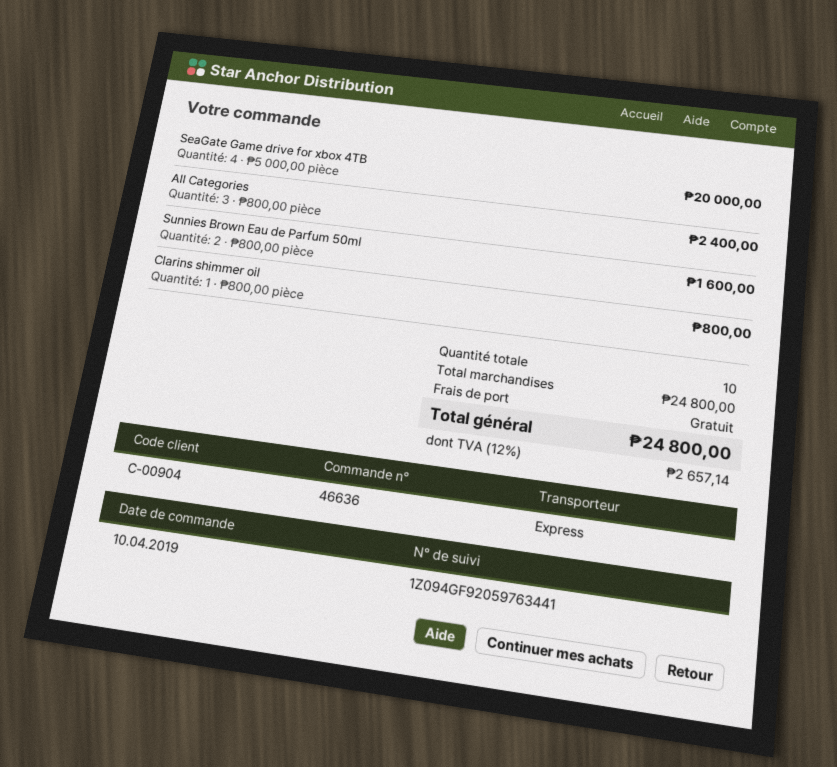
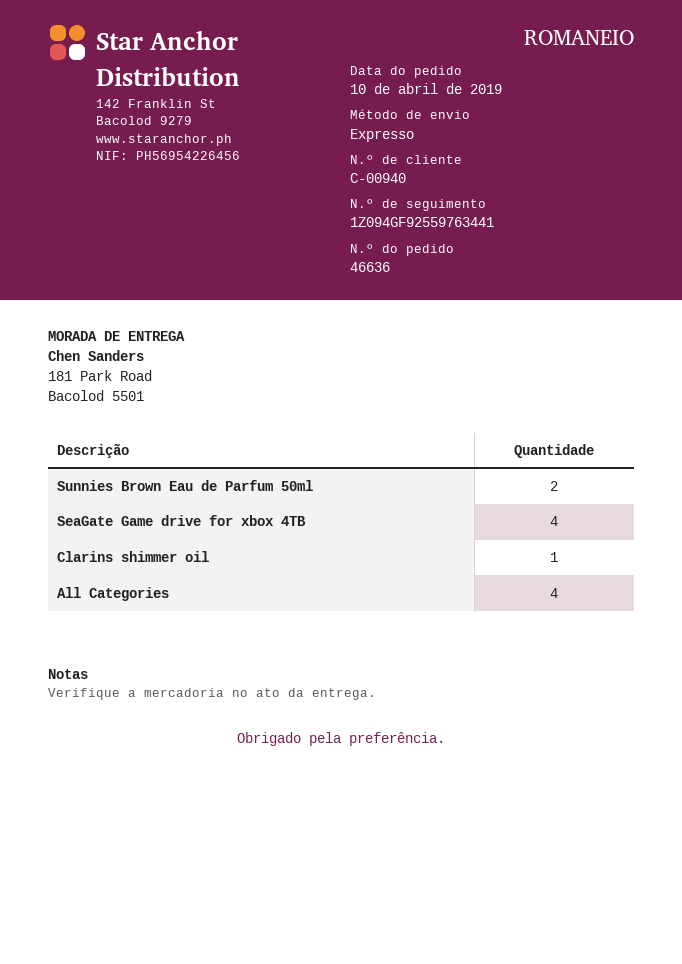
customer number: C-00904 -> C-00940
tracking number: 1Z094GF92059763441 -> 1Z094GF92559763441
All Categories: 3 -> 4

